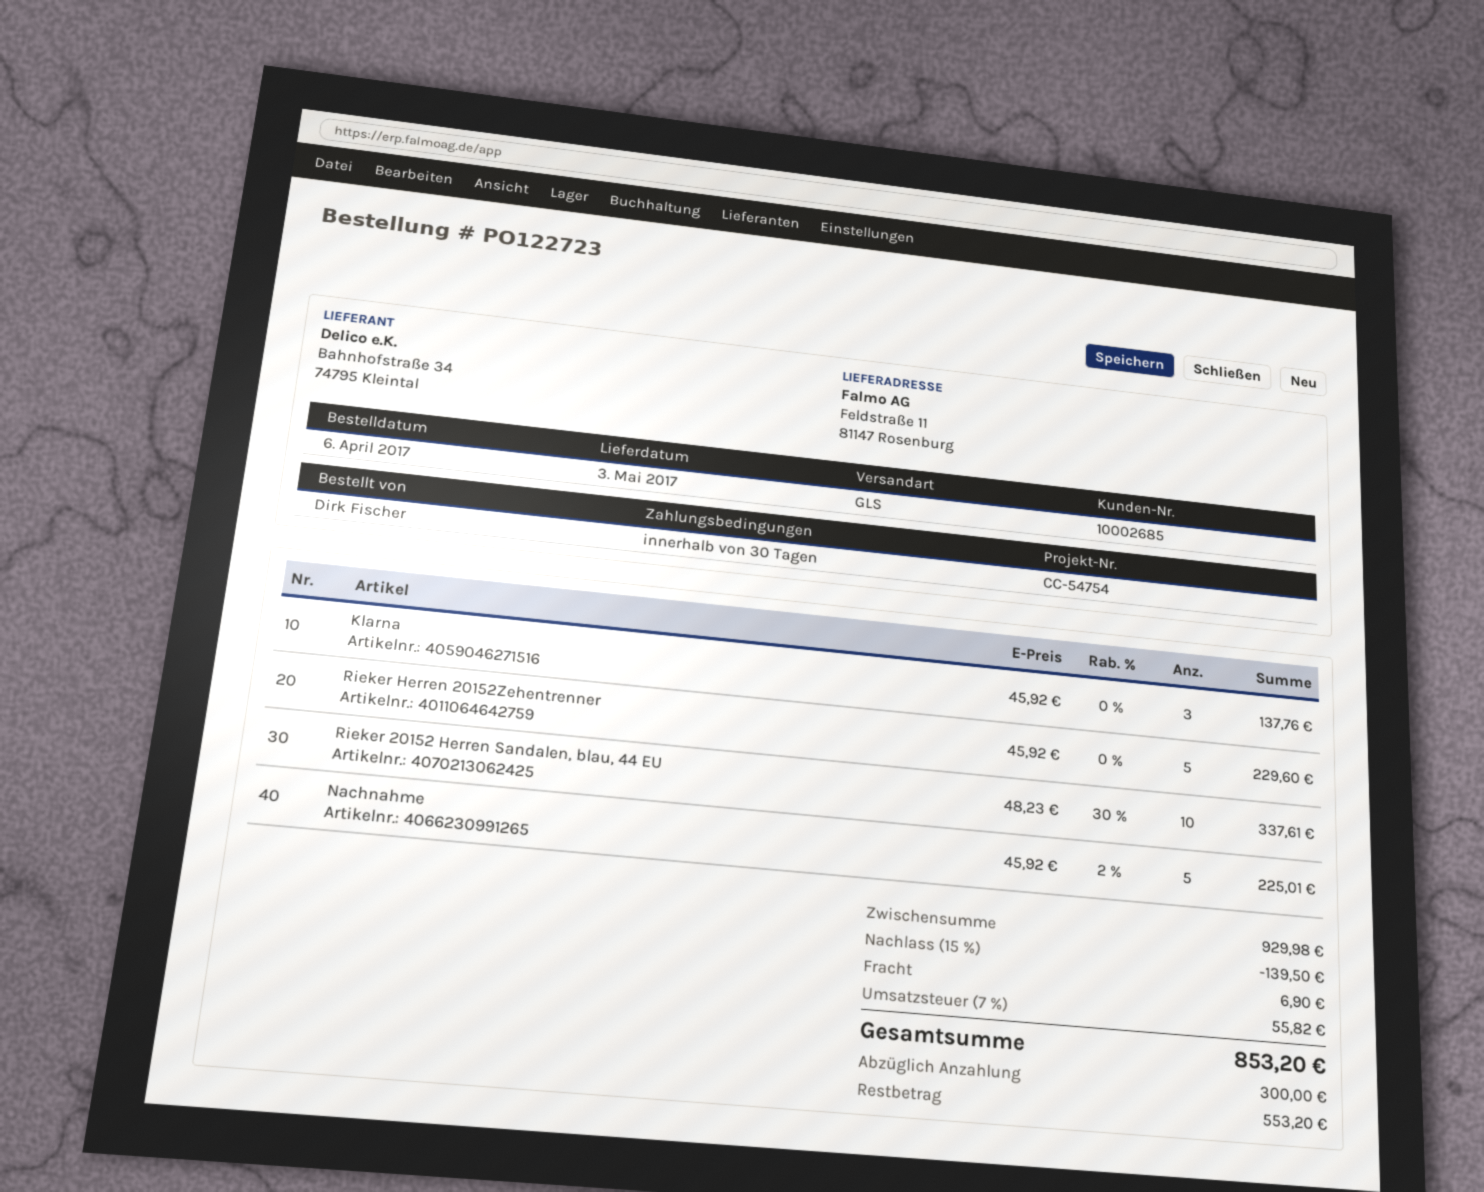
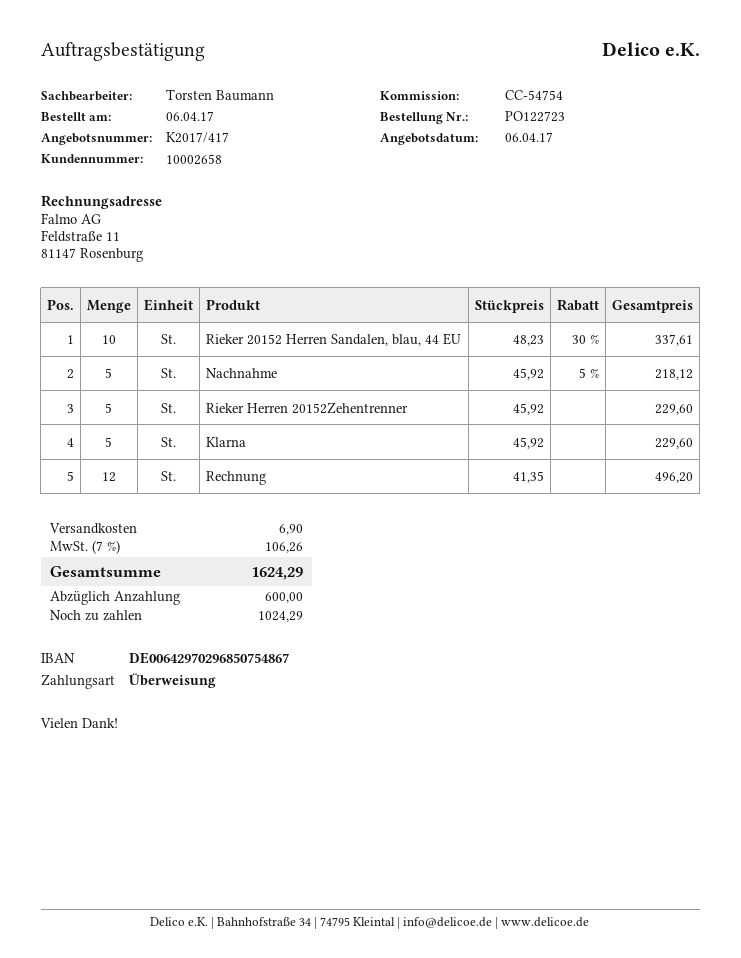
customer number: 10002685 -> 10002658
Klarna: 3 x 45.92 = 137.76 -> 5 x 45.92 = 229.60
Nachnahme: 5 x 45.92 - 2% = 225.01 -> 5 x 45.92 - 5% = 218.12
Rechnung: none -> 12 x 41.35 = 496.20
discount: 15% = 139.50 -> none
tax: 7% = 55.82 -> 7% = 106.26
total: 853.20 -> 1624.29
deposit: 300.00 -> 600.00
balance: 553.20 -> 1024.29

